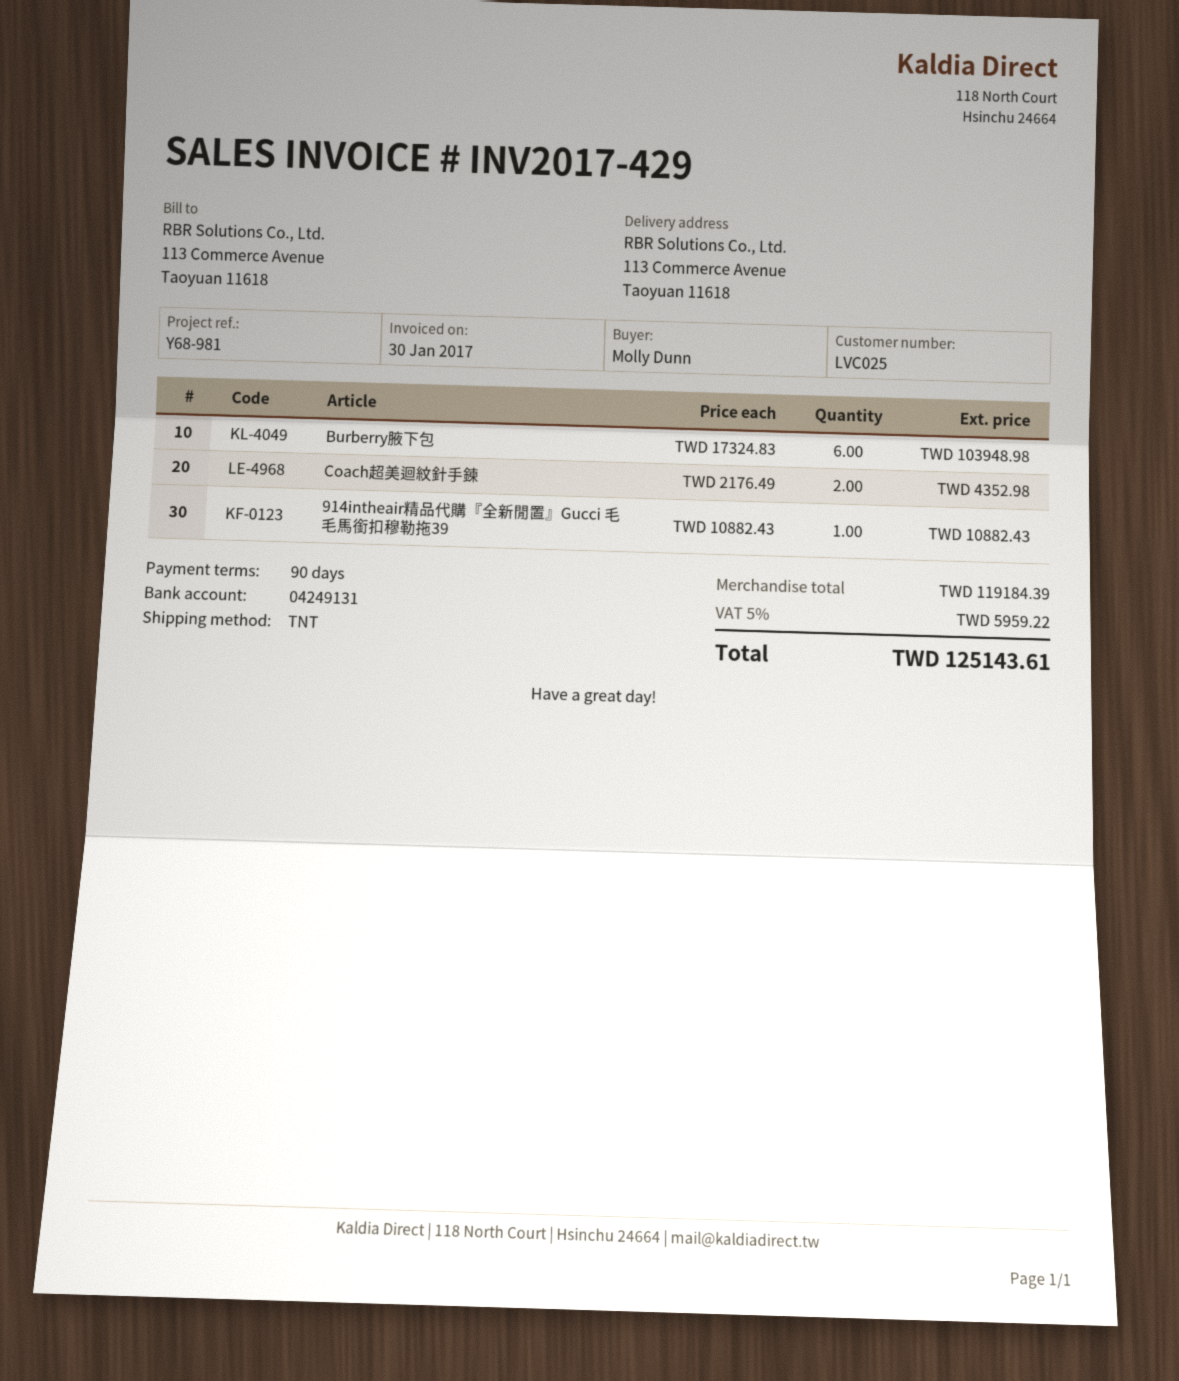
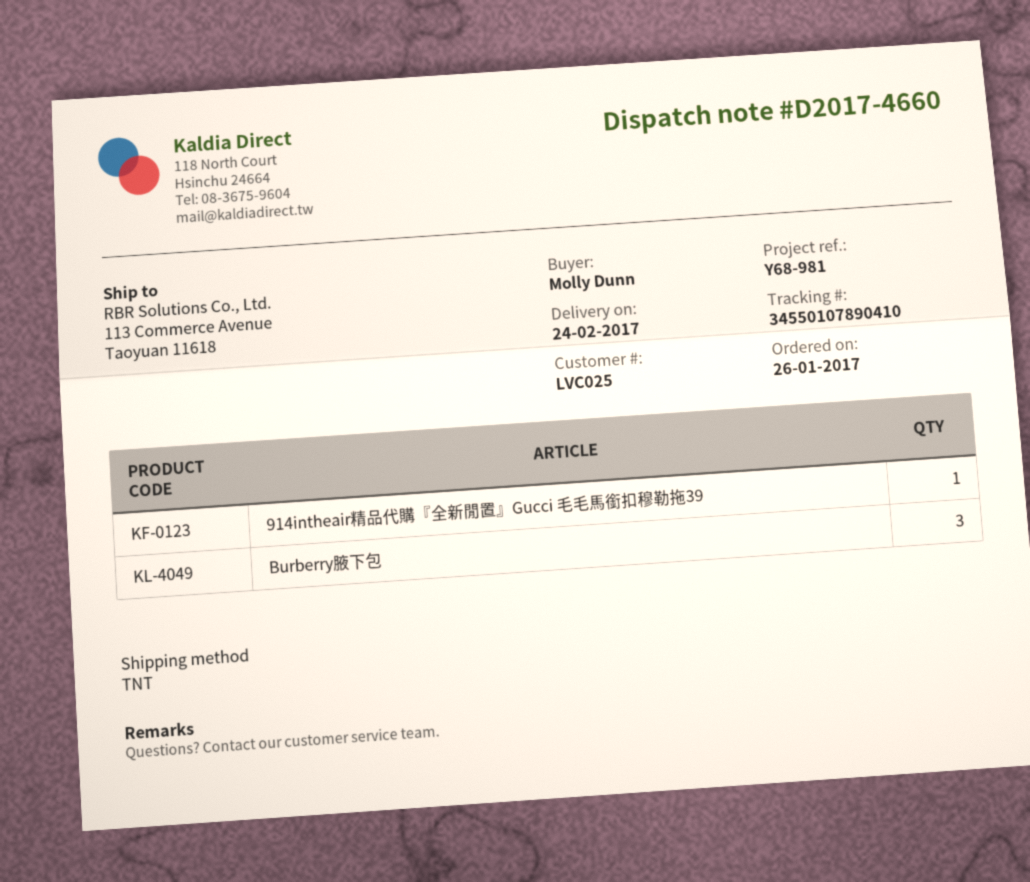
Burberry腋下包: 6 -> 3
Coach超美迴紋針手鍊: 2 -> none

